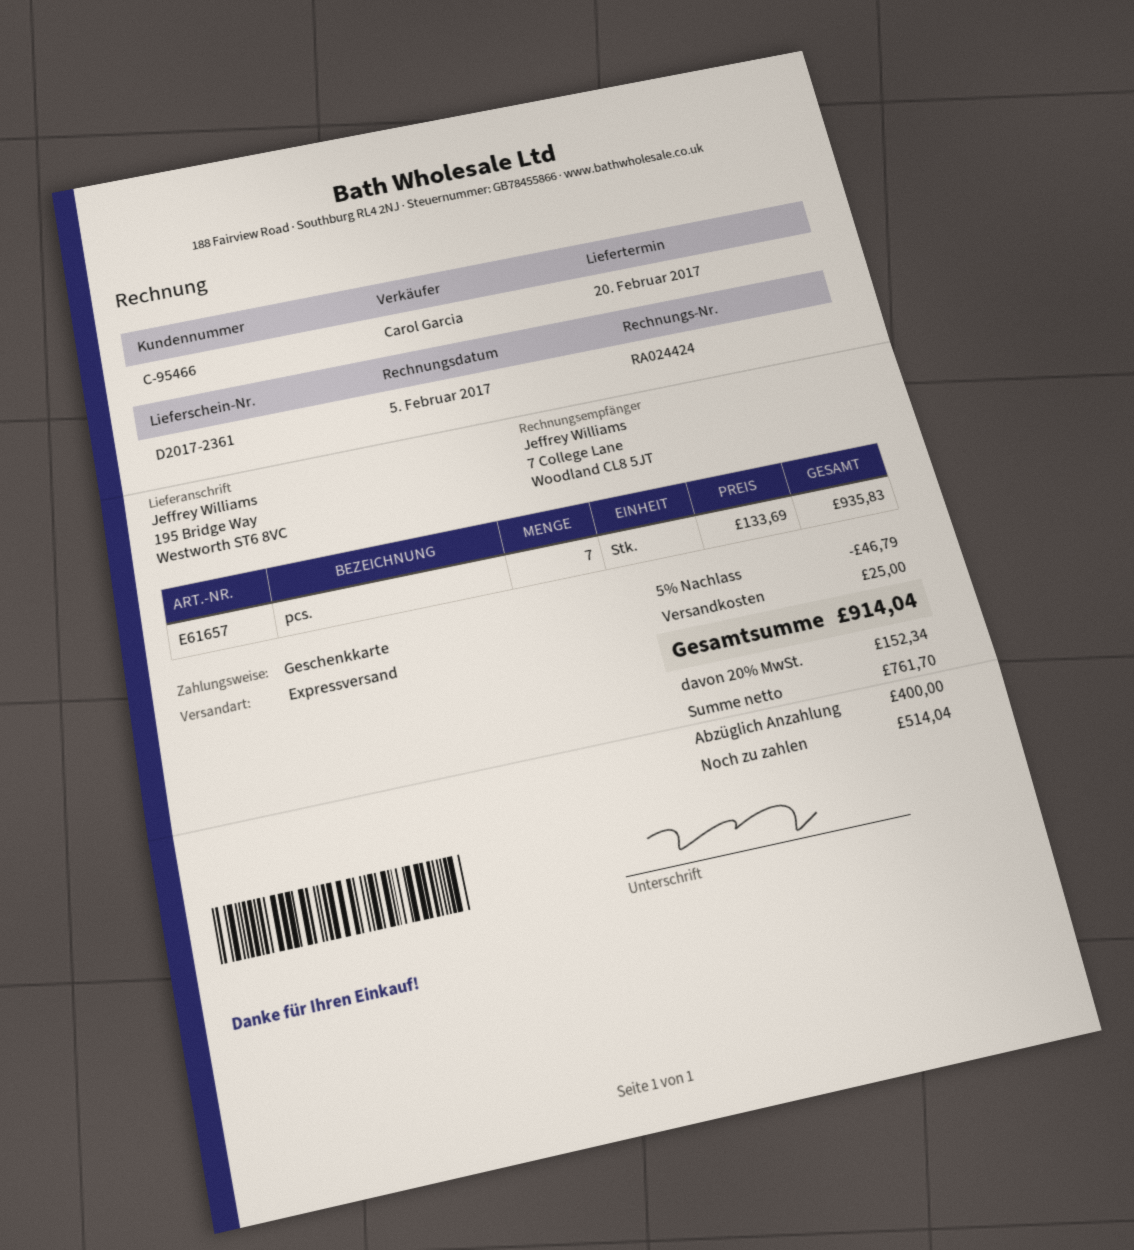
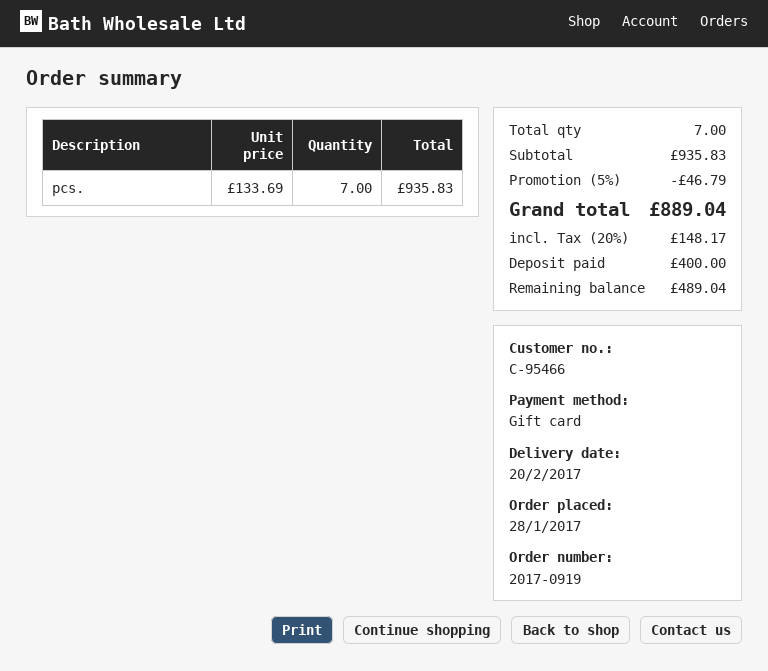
shipping: 25.00 -> none
tax: 20% = 152.34 -> 20% = 148.17
total: 914.04 -> 889.04
balance: 514.04 -> 489.04

